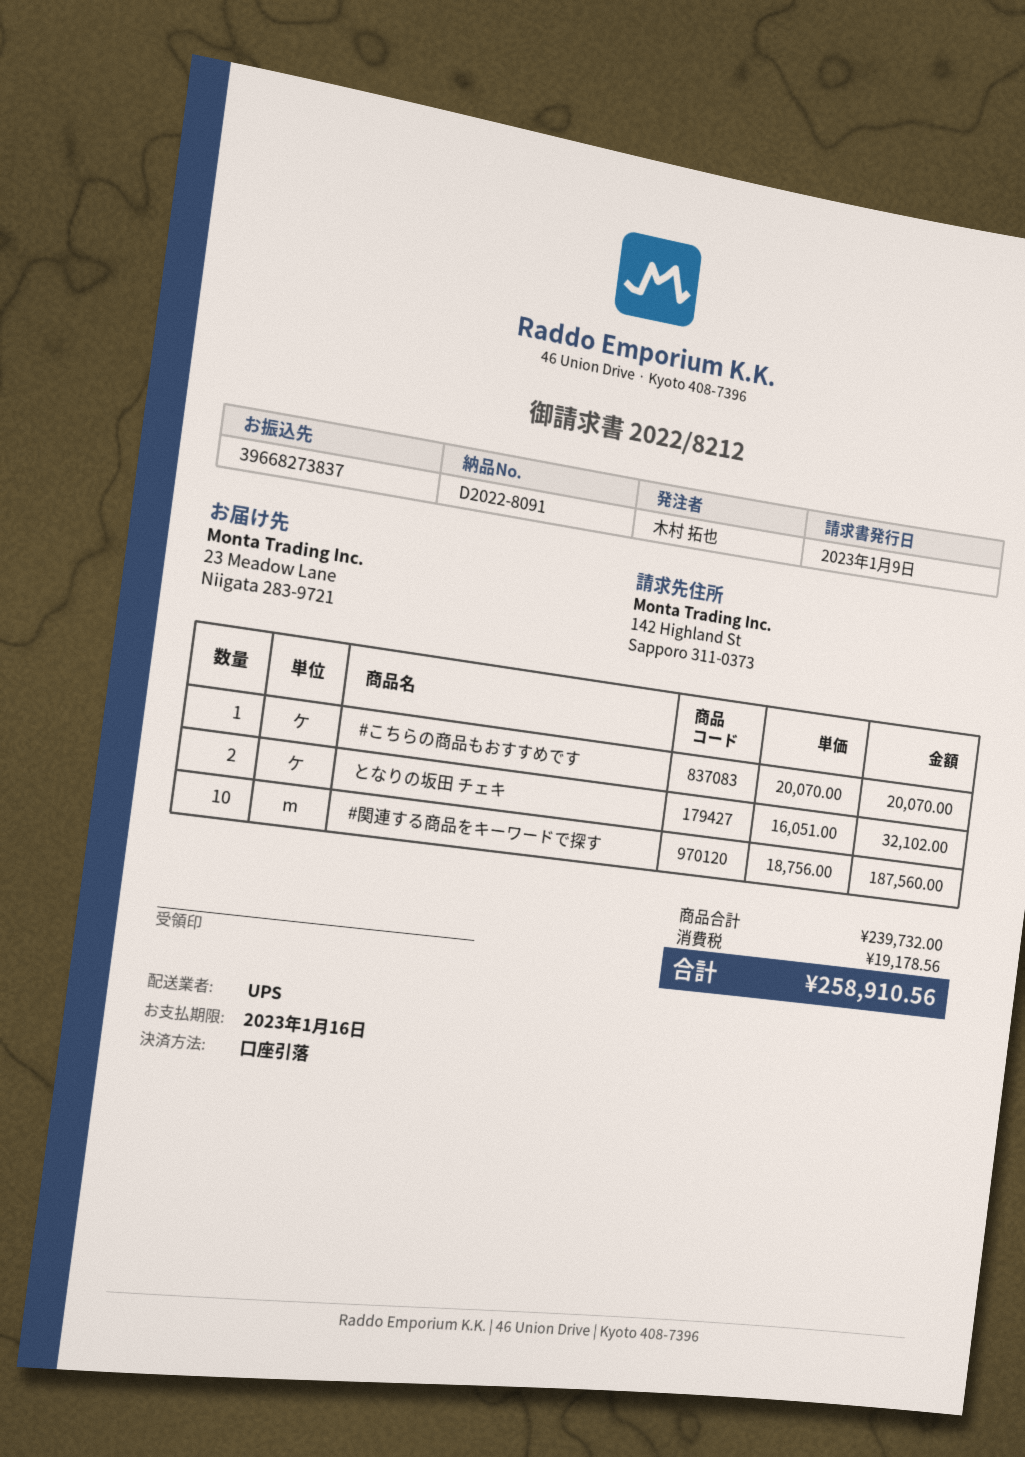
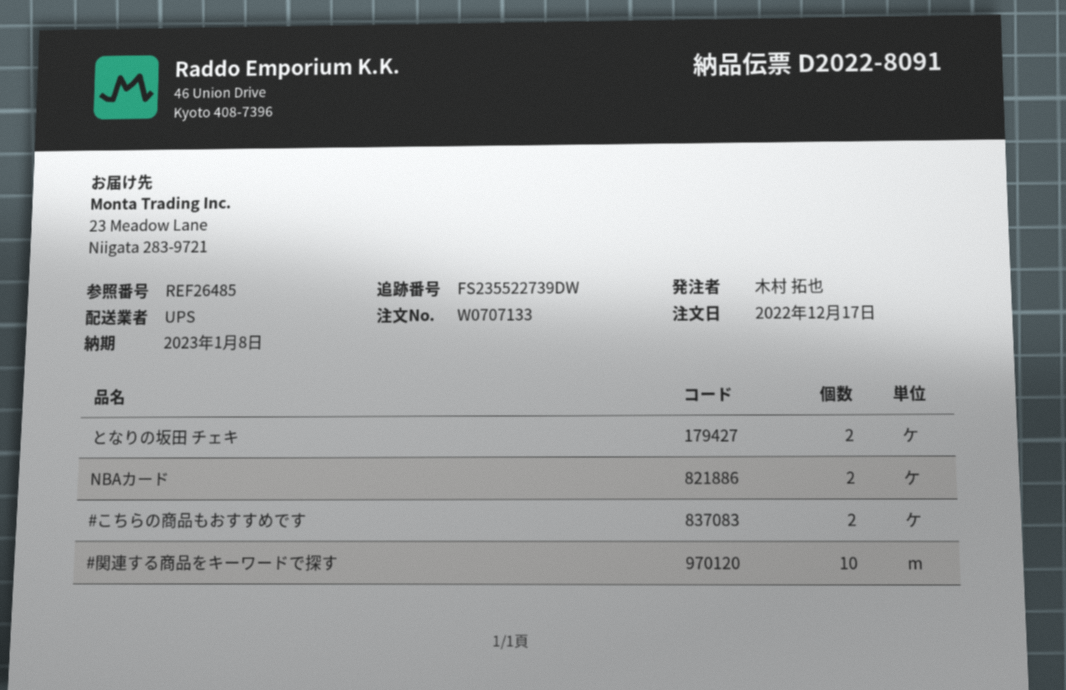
#こちらの商品もおすすめです: 1 -> 2
NBAカード: none -> 2

